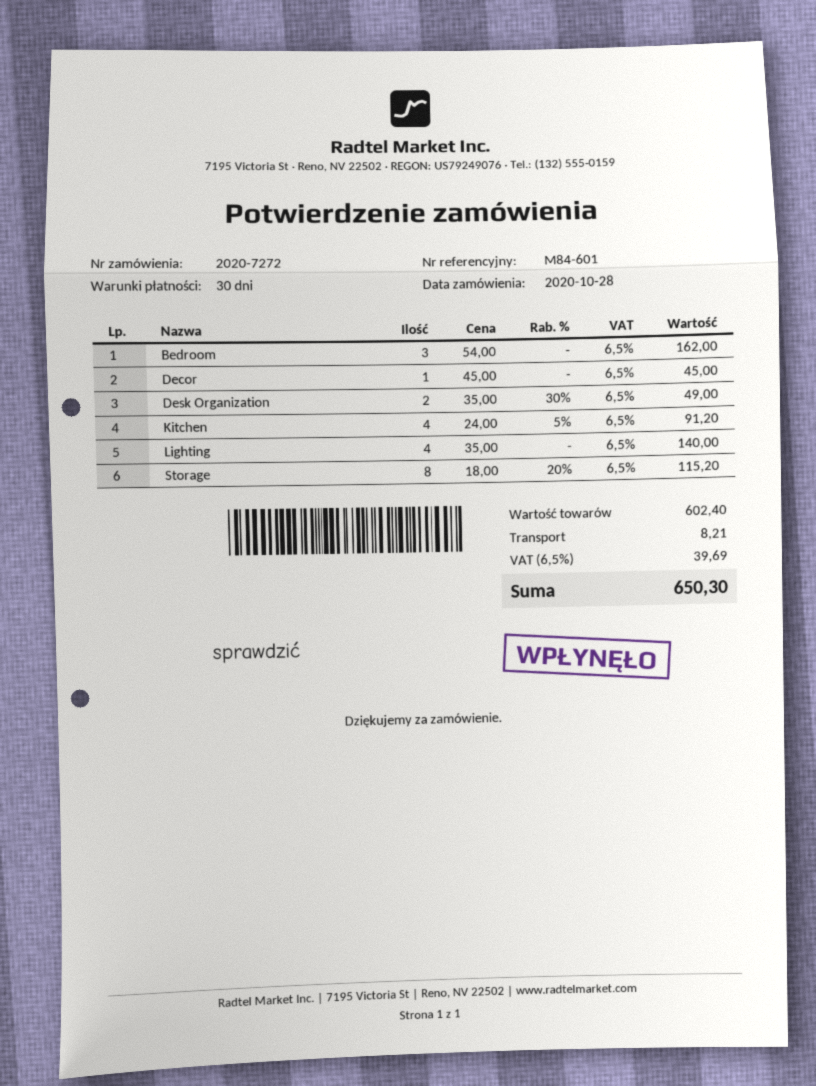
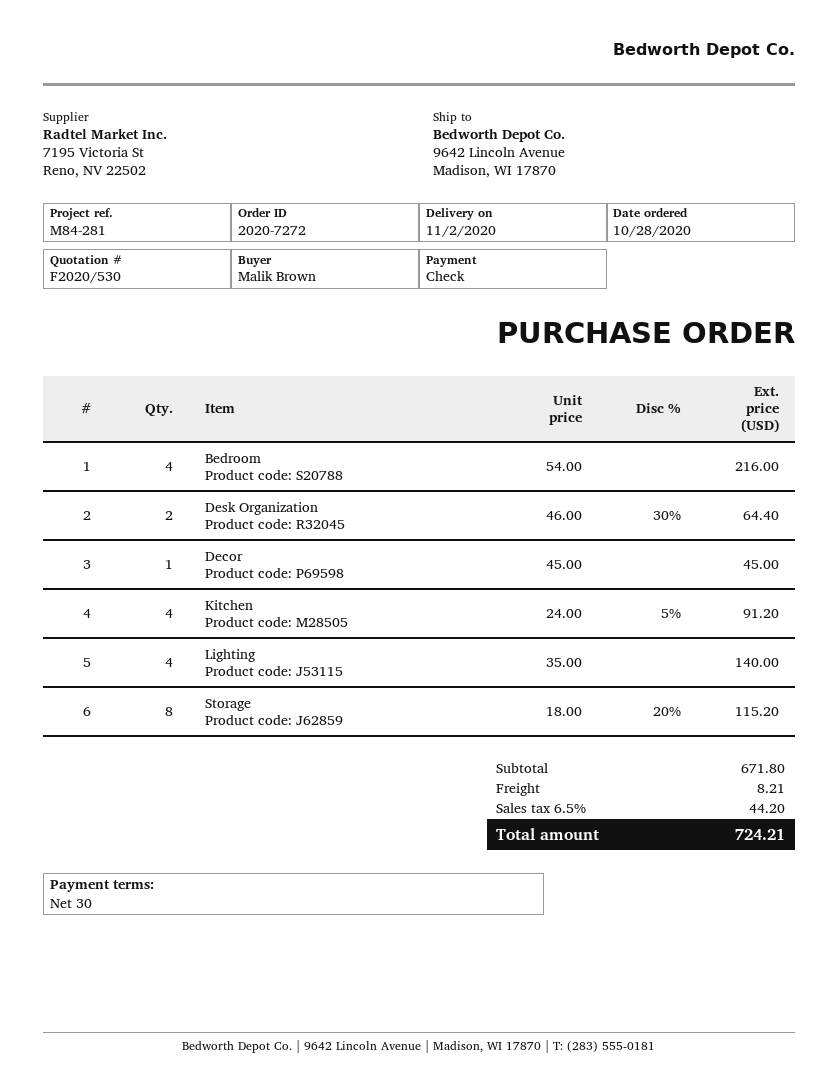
reference: M84-601 -> M84-281
Bedroom: 3 x 54.00 = 162.00 -> 4 x 54.00 = 216.00
Desk Organization: 2 x 35.00 - 30% = 49.00 -> 2 x 46.00 - 30% = 64.40
subtotal: 602.40 -> 671.80
tax: 6.5% = 39.69 -> 6.5% = 44.20
total: 650.30 -> 724.21

